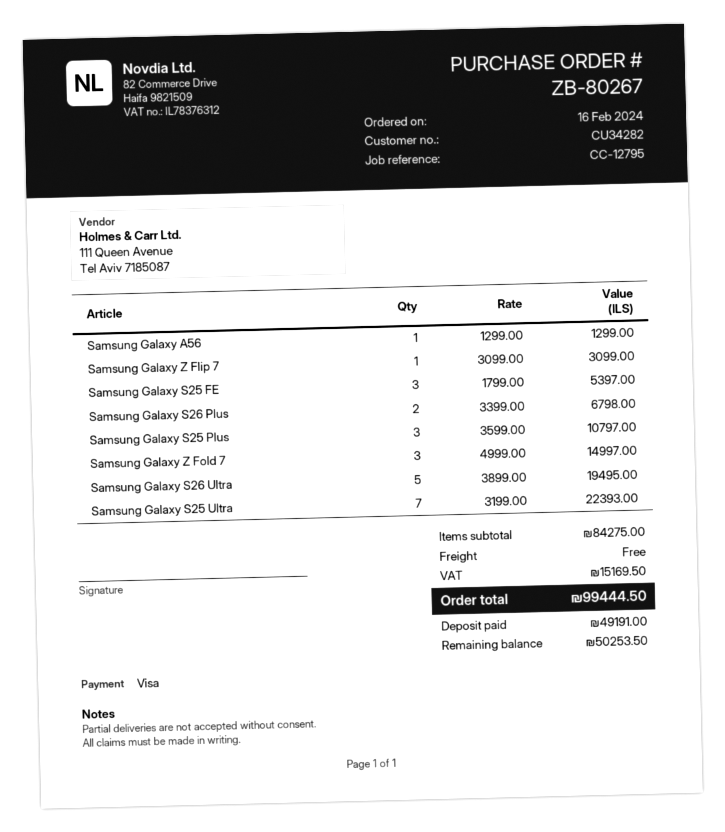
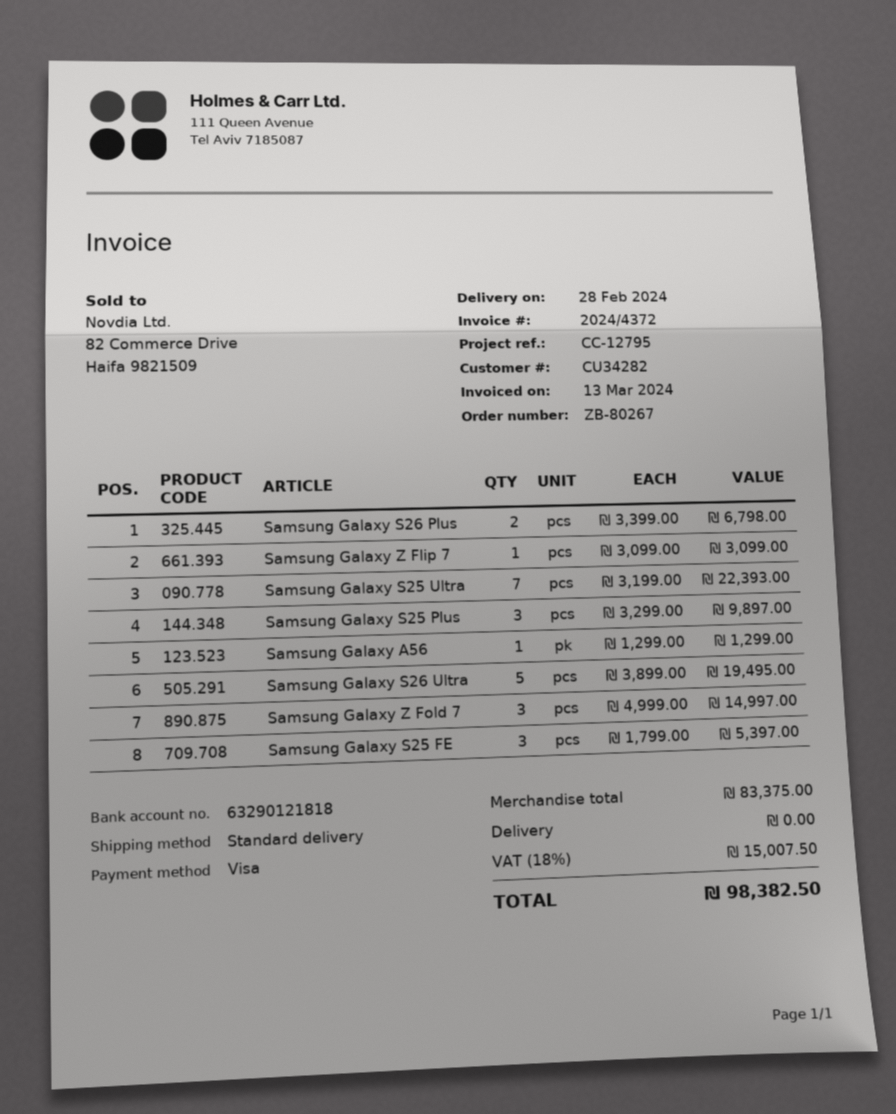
Samsung Galaxy S25 Plus: 3 x 3599.00 = 10797.00 -> 3 x 3299.00 = 9897.00
subtotal: 84275.00 -> 83375.00
tax: 15169.50 -> 15007.50
total: 99444.50 -> 98382.50

